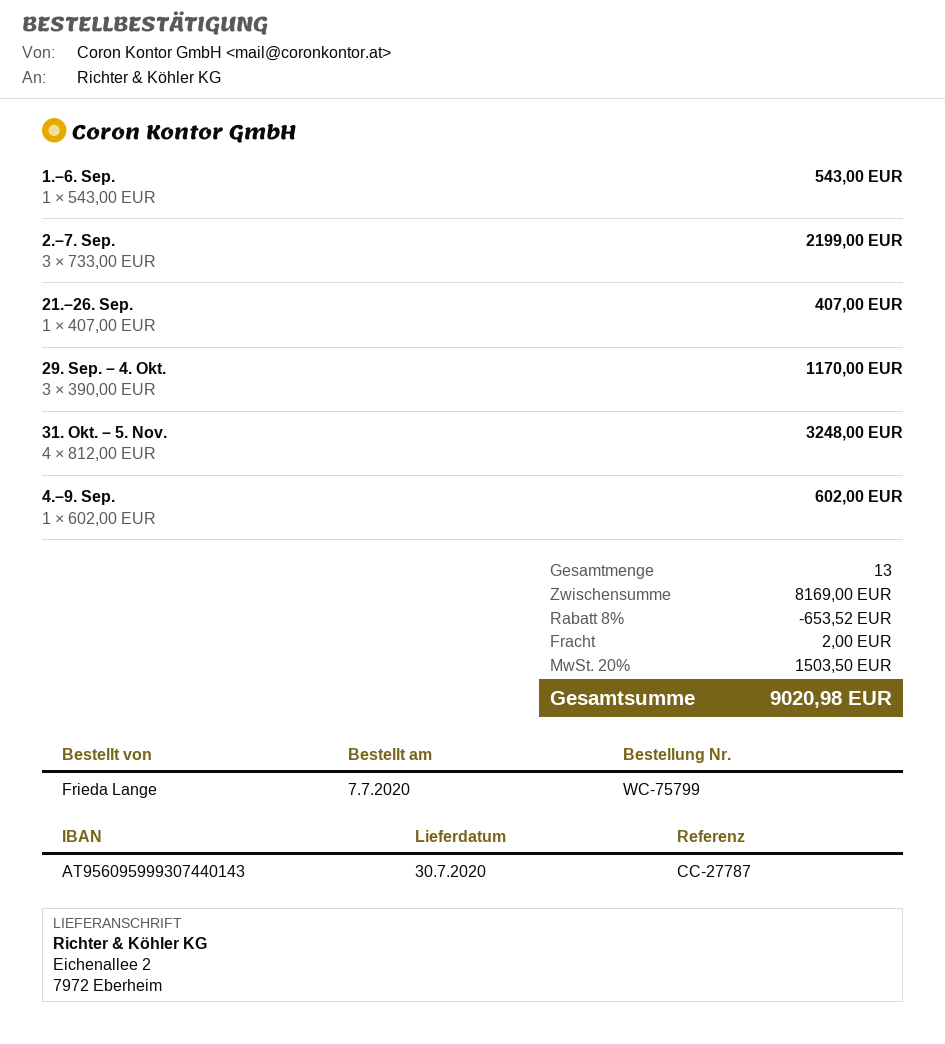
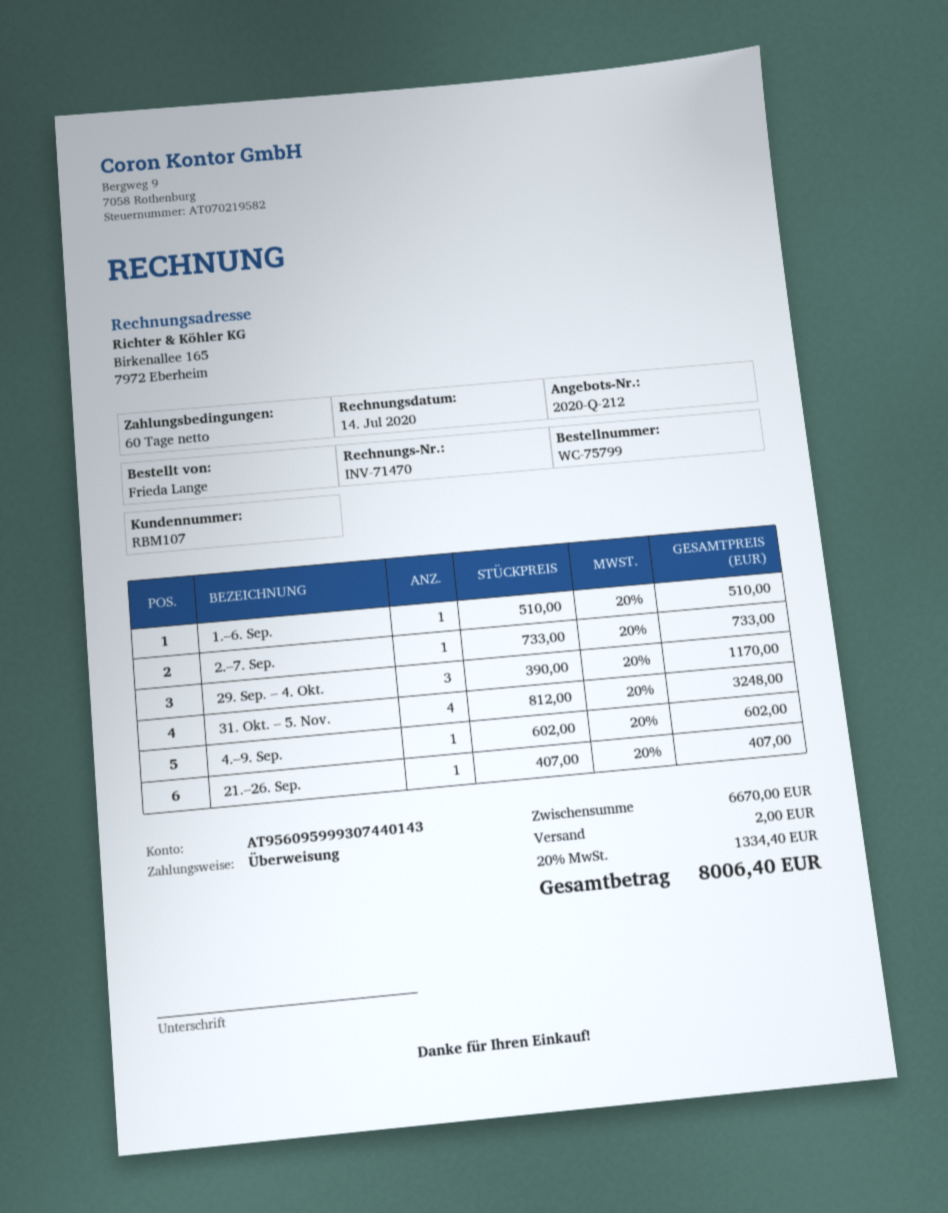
1.–6. Sep.: 1 x 543.00 = 543.00 -> 1 x 510.00 = 510.00
2.–7. Sep.: 3 x 733.00 = 2199.00 -> 1 x 733.00 = 733.00
subtotal: 8169.00 -> 6670.00
discount: 8% = 653.52 -> none
tax: 20% = 1503.50 -> 20% = 1334.40
total: 9020.98 -> 8006.40

